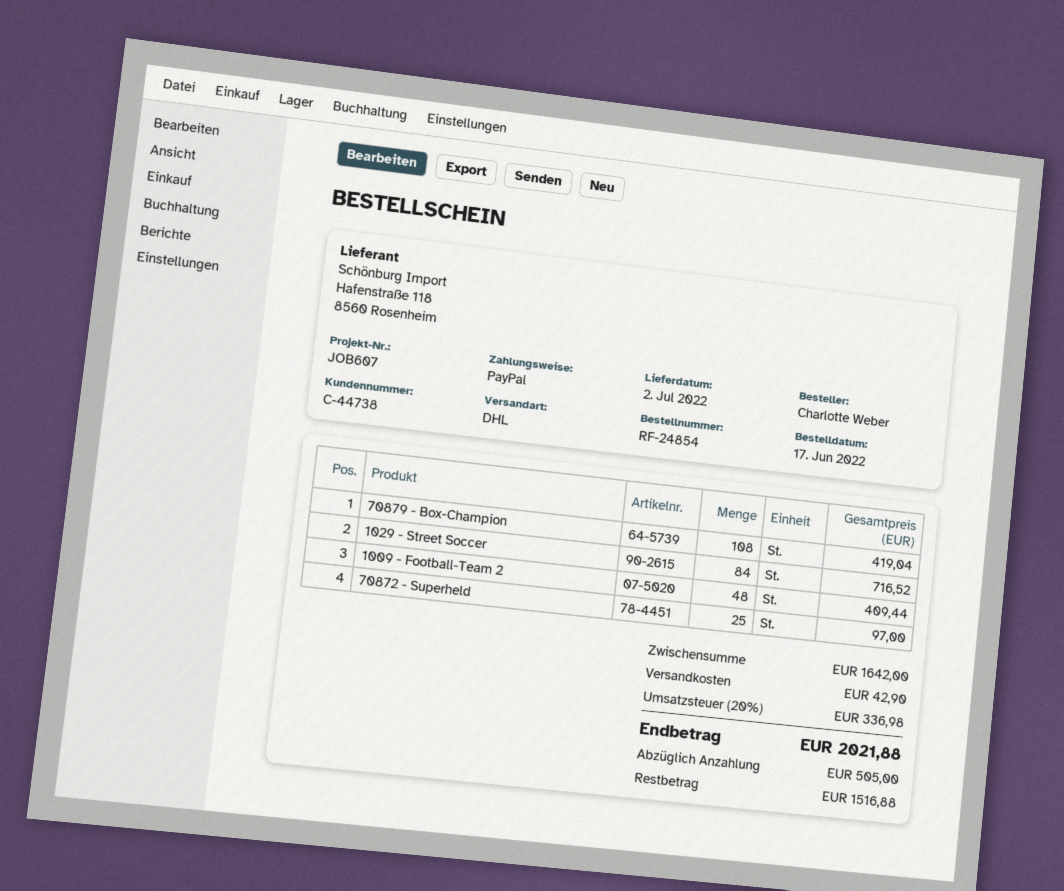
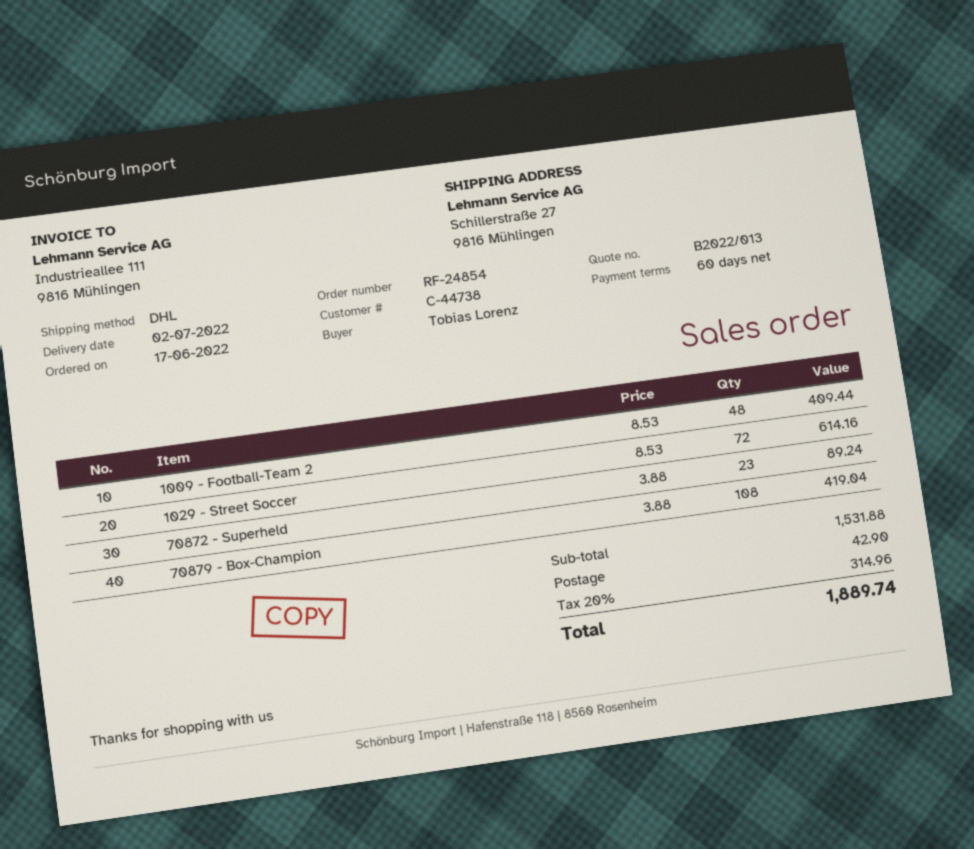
ordered by: Charlotte Weber -> Tobias Lorenz
1029 - Street Soccer: 84 for 716.52 -> 72 for 614.16
70872 - Superheld: 25 for 97.00 -> 23 for 89.24
subtotal: 1642.00 -> 1531.88
tax: 20% = 336.98 -> 20% = 314.96
total: 2021.88 -> 1889.74

